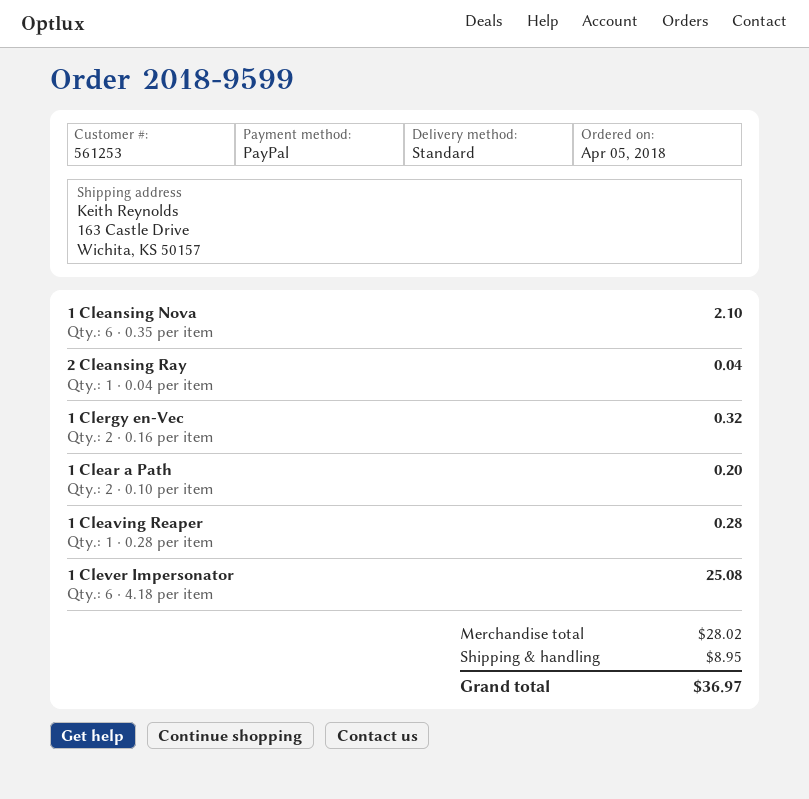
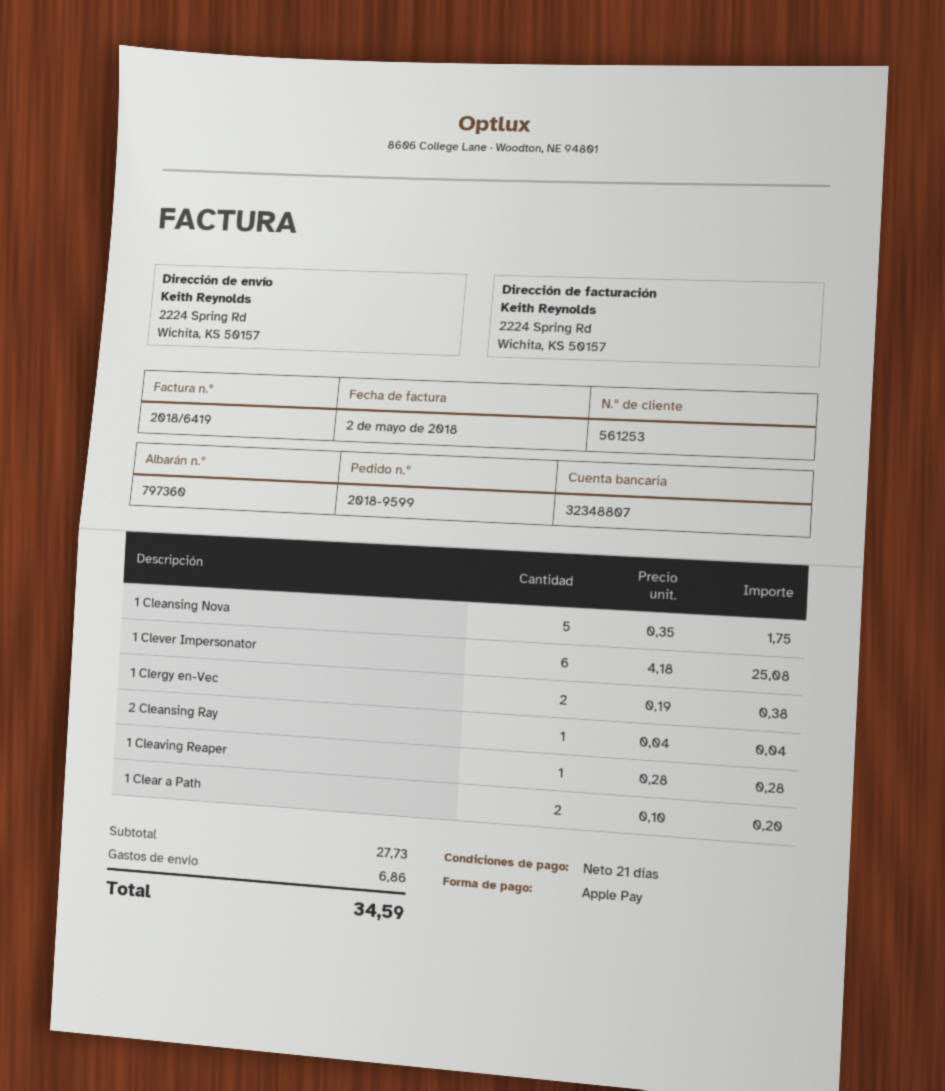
payment method: PayPal -> Apple Pay
ship to: 163 Castle Drive, Wichita, KS 50157 -> 2224 Spring Rd, Wichita, KS 50157
1 Cleansing Nova: 6 x 0.35 = 2.10 -> 5 x 0.35 = 1.75
1 Clergy en-Vec: 2 x 0.16 = 0.32 -> 2 x 0.19 = 0.38
subtotal: 28.02 -> 27.73
shipping: 8.95 -> 6.86
total: 36.97 -> 34.59

